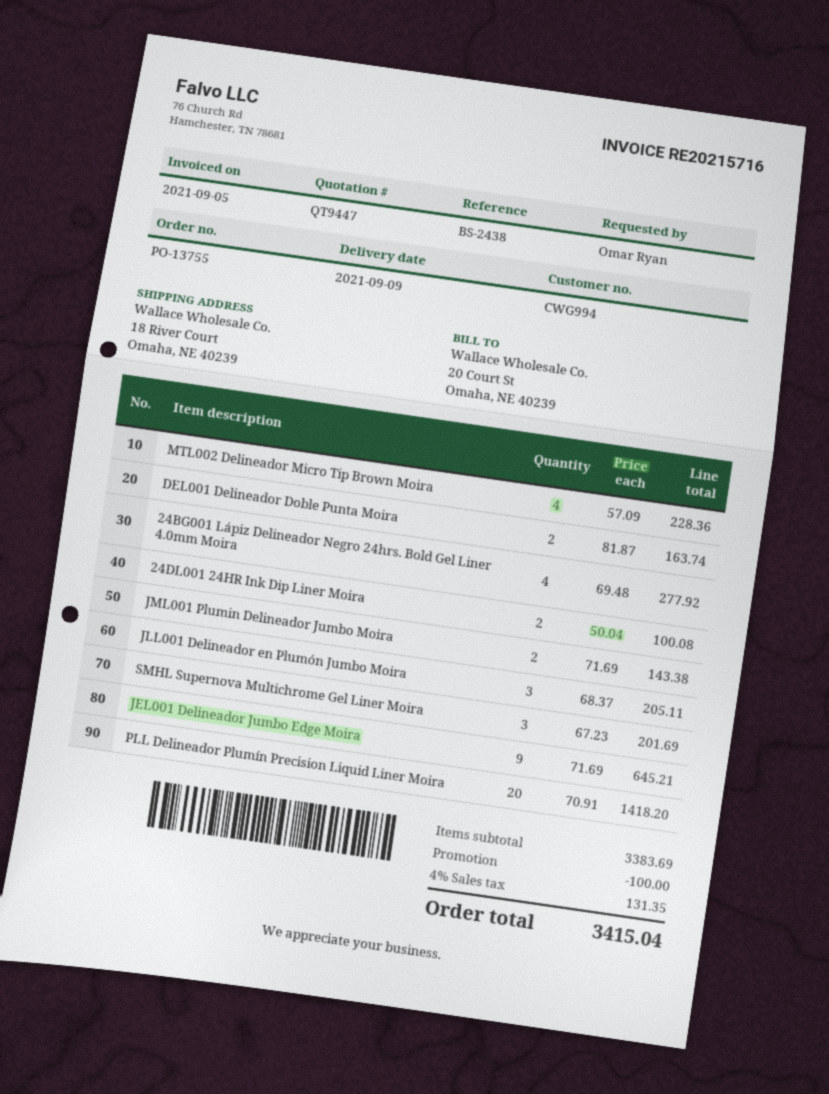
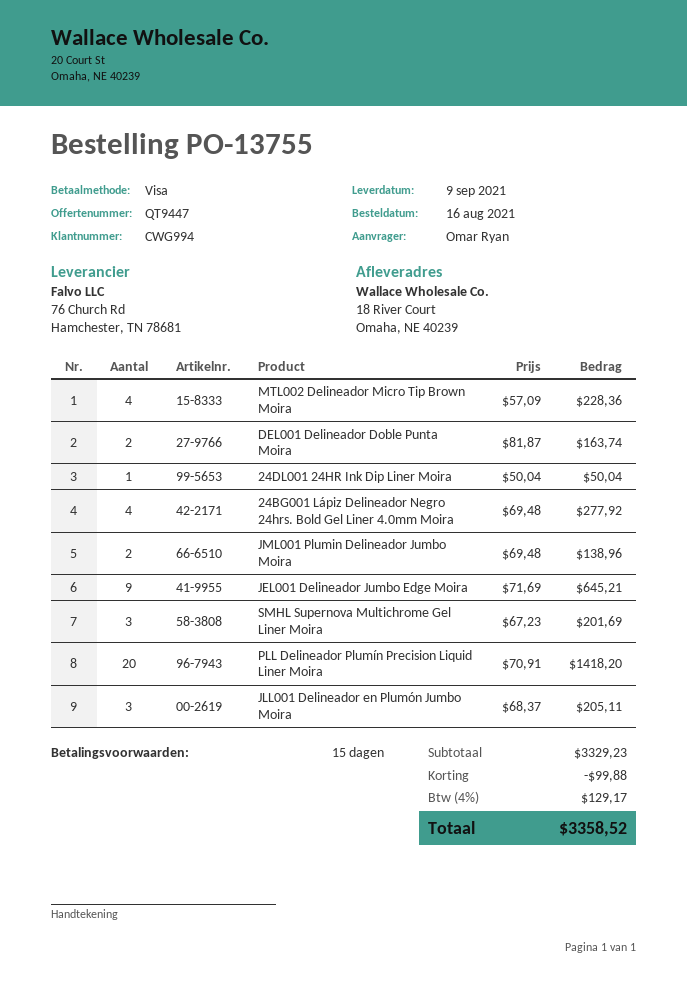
24DL001 24HR Ink Dip Liner Moira: 2 x 50.04 = 100.08 -> 1 x 50.04 = 50.04
JML001 Plumin Delineador Jumbo Moira: 2 x 71.69 = 143.38 -> 2 x 69.48 = 138.96
subtotal: 3383.69 -> 3329.23
discount: 100.00 -> 99.88
tax: 4% = 131.35 -> 4% = 129.17
total: 3415.04 -> 3358.52

